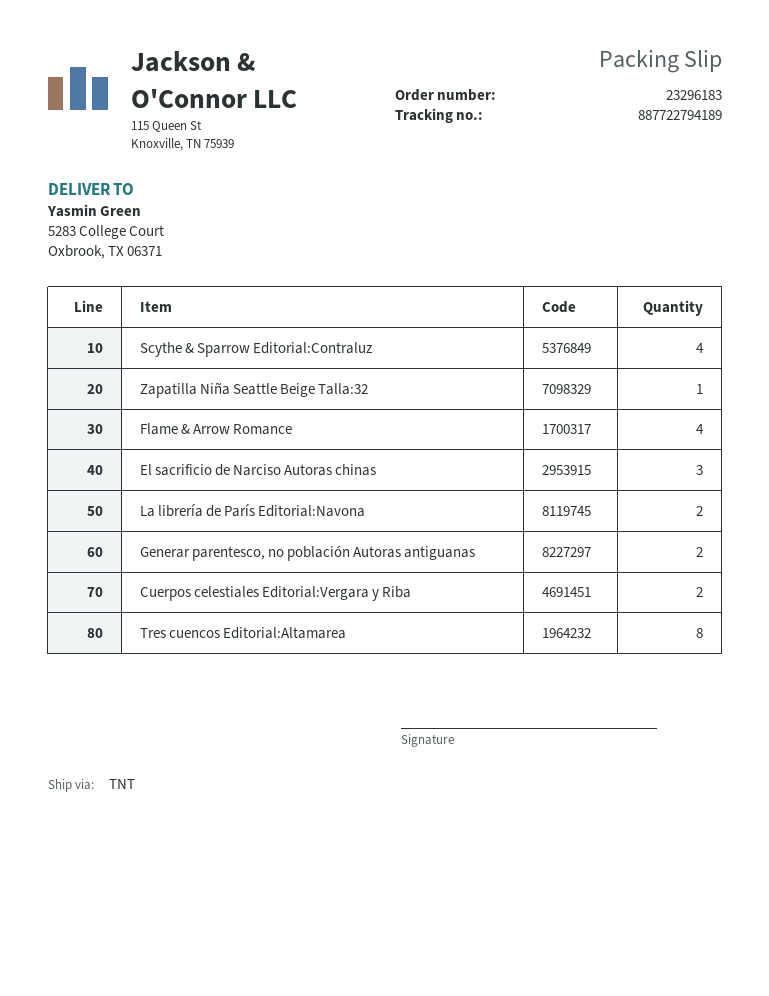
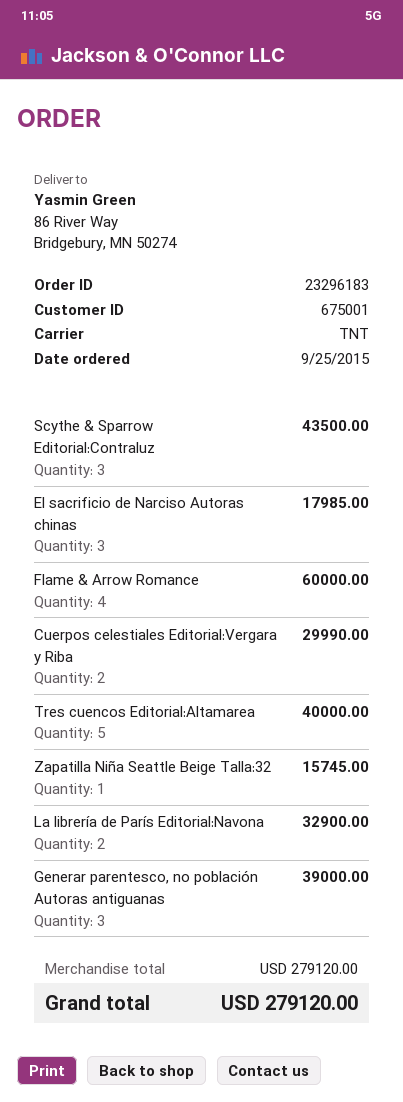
ship to: 5283 College Court, Oxbrook, TX 06371 -> 86 River Way, Bridgebury, MN 50274
Scythe & Sparrow Editorial:Contraluz: 4 -> 3
Generar parentesco, no población Autoras antiguanas: 2 -> 3
Tres cuencos Editorial:Altamarea: 8 -> 5

